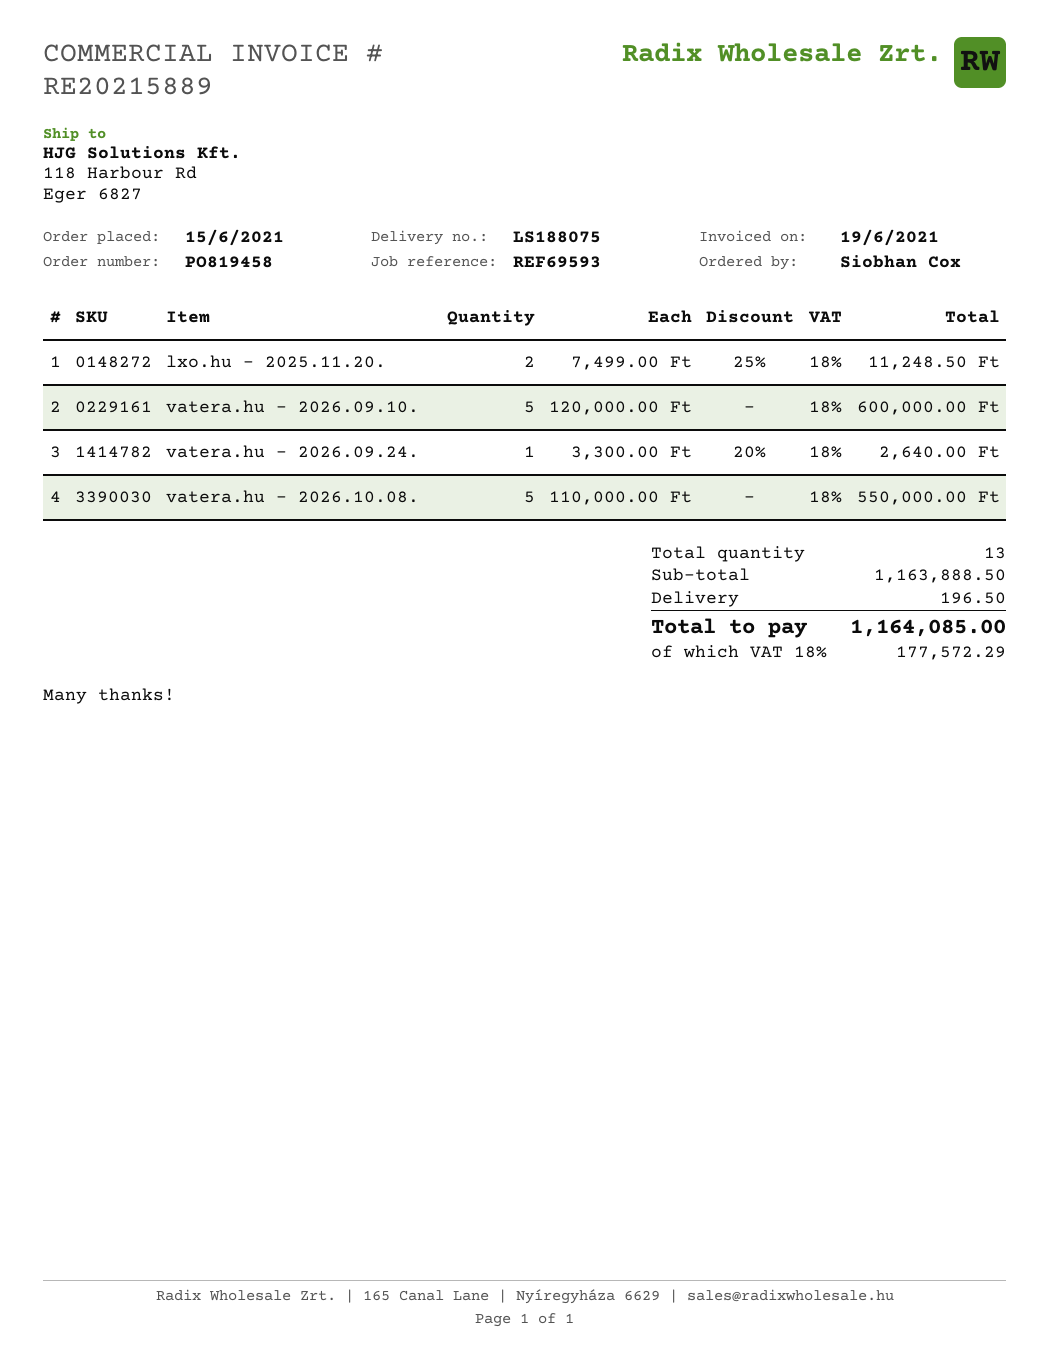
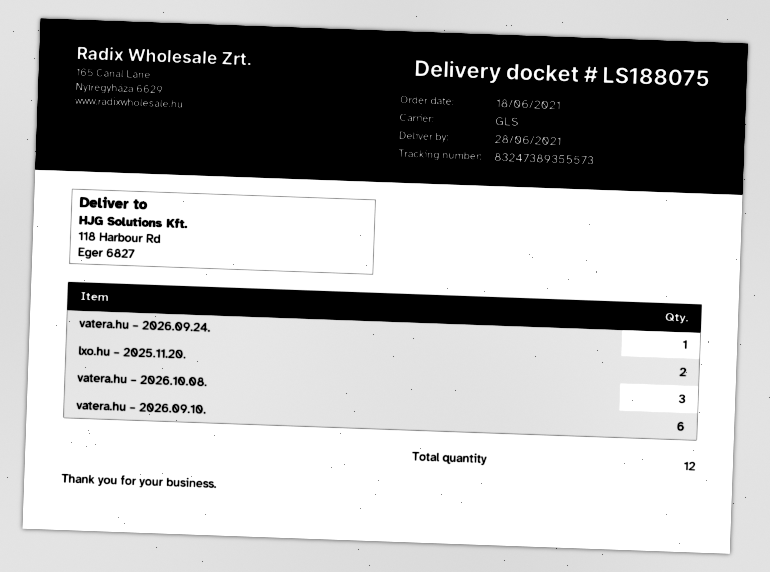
order date: 2021-06-15 -> 2021-06-18
vatera.hu – 2026.09.10.: 5 -> 6
vatera.hu – 2026.10.08.: 5 -> 3
total quantity: 13 -> 12

